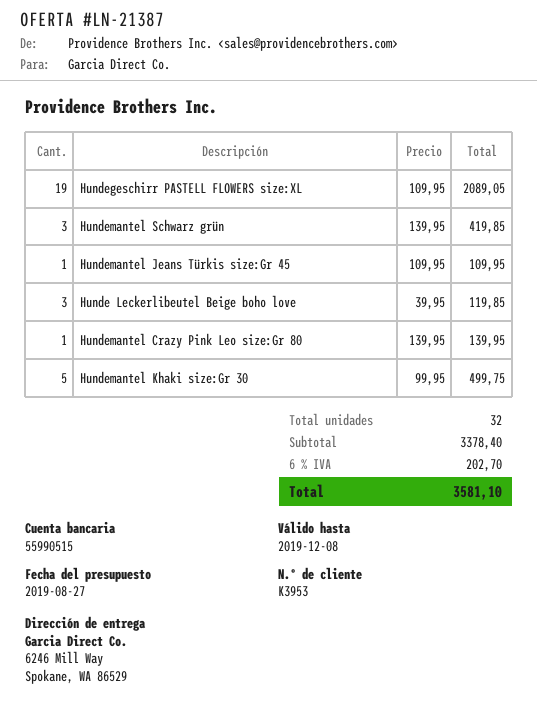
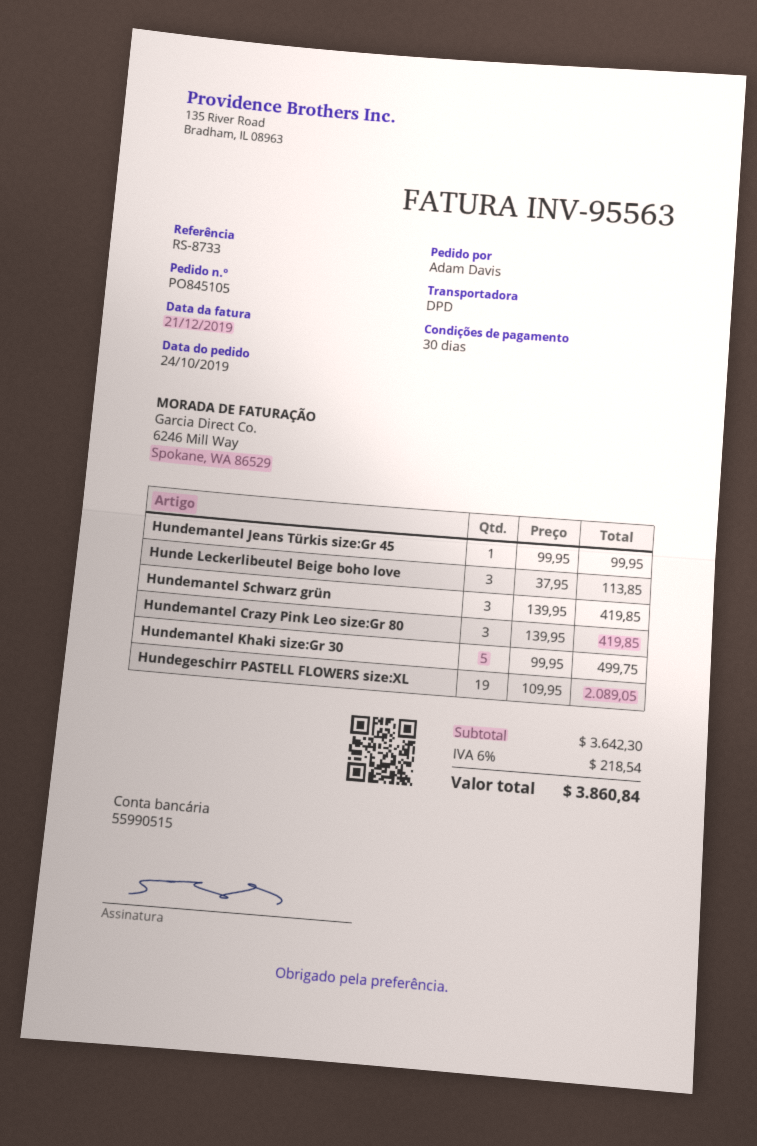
Hundemantel Jeans Türkis size:Gr 45: 1 x 109.95 = 109.95 -> 1 x 99.95 = 99.95
Hunde Leckerlibeutel Beige boho love: 3 x 39.95 = 119.85 -> 3 x 37.95 = 113.85
Hundemantel Crazy Pink Leo size:Gr 80: 1 x 139.95 = 139.95 -> 3 x 139.95 = 419.85
subtotal: 3378.40 -> 3642.30
tax: 6% = 202.70 -> 6% = 218.54
total: 3581.10 -> 3860.84

